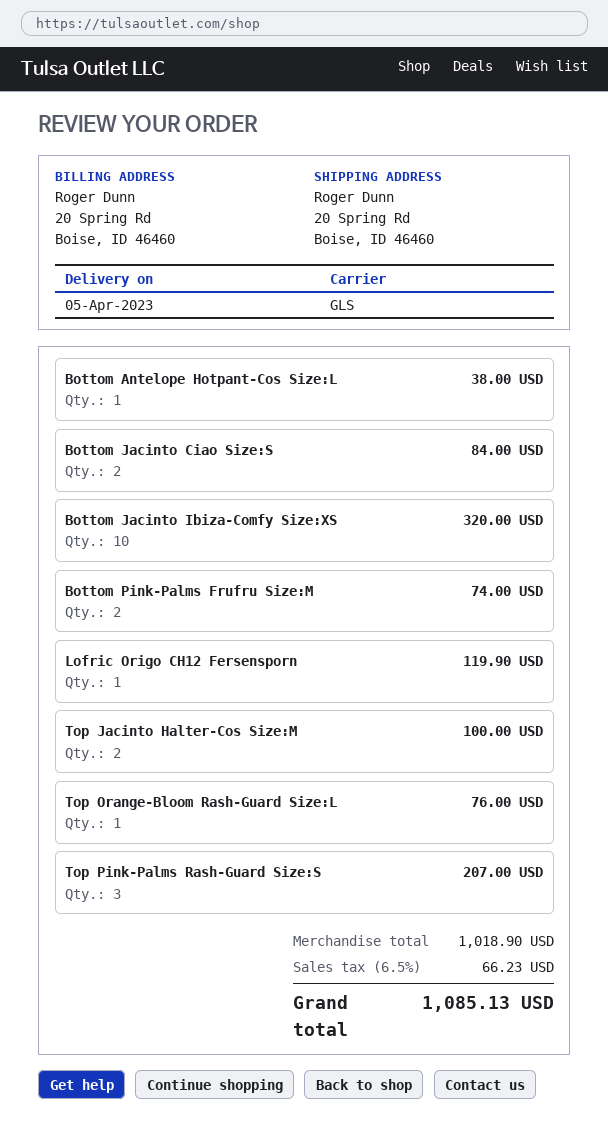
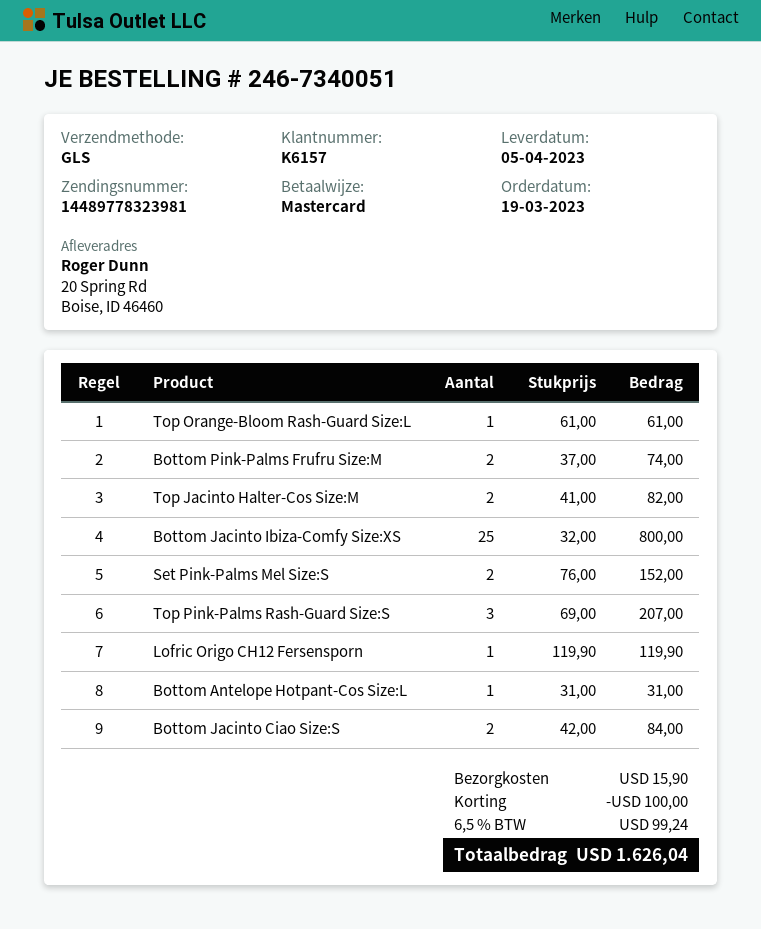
Bottom Antelope Hotpant-Cos Size:L: 1 for 38.00 -> 1 for 31.00
Bottom Jacinto Ibiza-Comfy Size:XS: 10 for 320.00 -> 25 for 800.00
Top Jacinto Halter-Cos Size:M: 2 for 100.00 -> 2 for 82.00
Top Orange-Bloom Rash-Guard Size:L: 1 for 76.00 -> 1 for 61.00
Set Pink-Palms Mel Size:S: none -> 2 for 152.00
discount: none -> 100.00
shipping: none -> 15.90
tax: 6.5% = 66.23 -> 6.5% = 99.24
total: 1085.13 -> 1626.04

